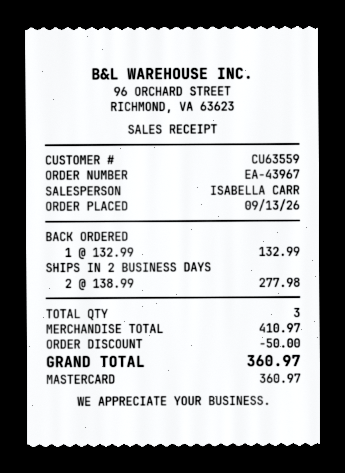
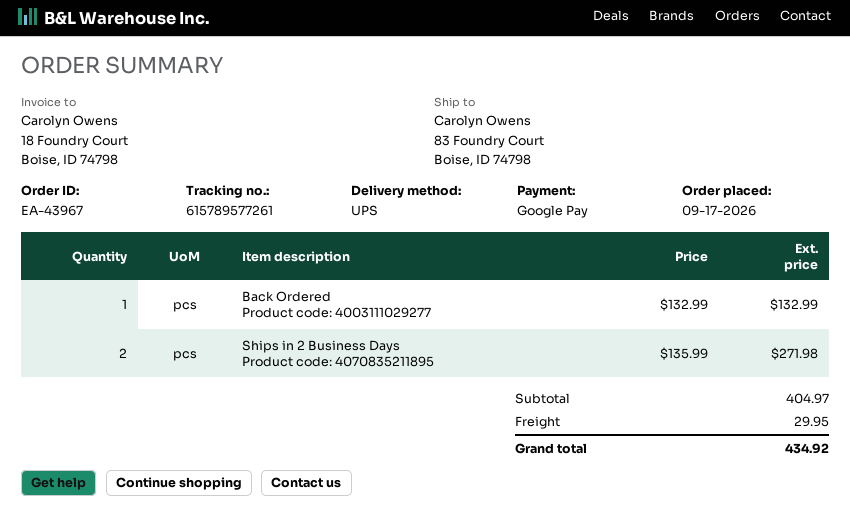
order date: 2026-09-13 -> 2026-09-17
payment method: Mastercard -> Google Pay
SHIPS IN 2 BUSINESS DAYS: 2 x 138.99 = 277.98 -> 2 x 135.99 = 271.98
subtotal: 410.97 -> 404.97
discount: 50.00 -> none
shipping: none -> 29.95
total: 360.97 -> 434.92

